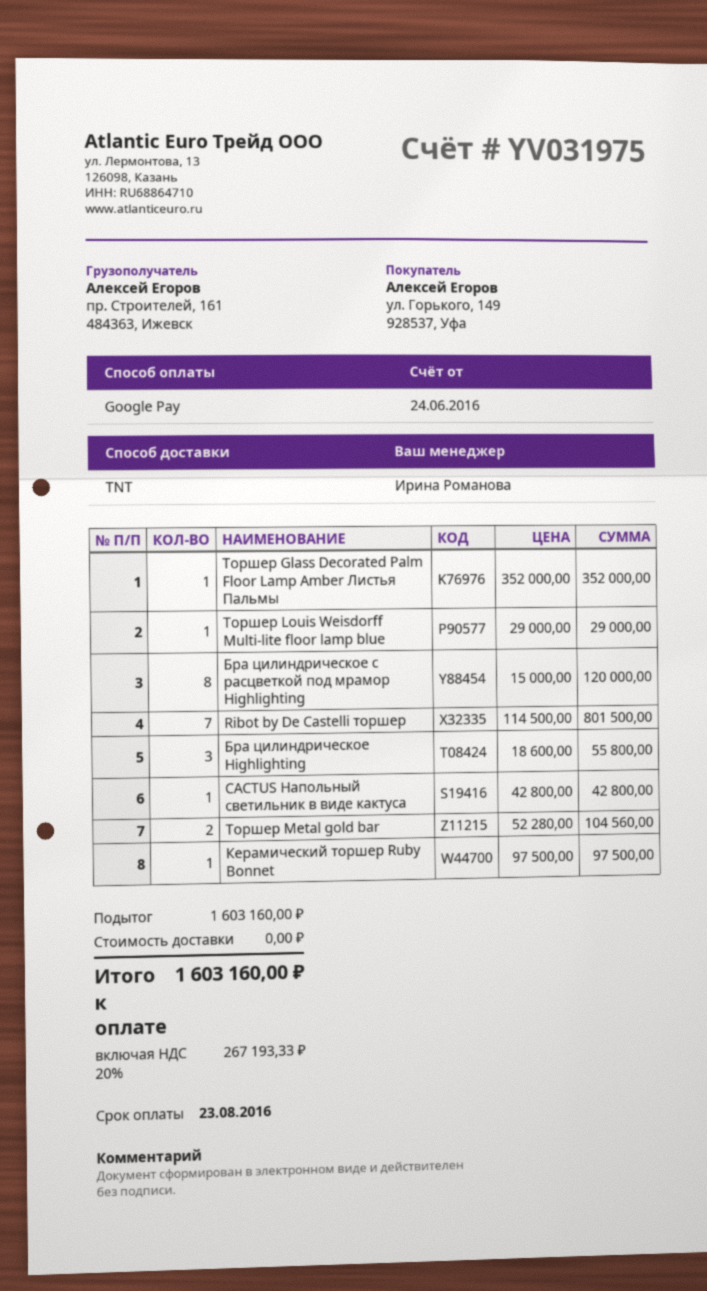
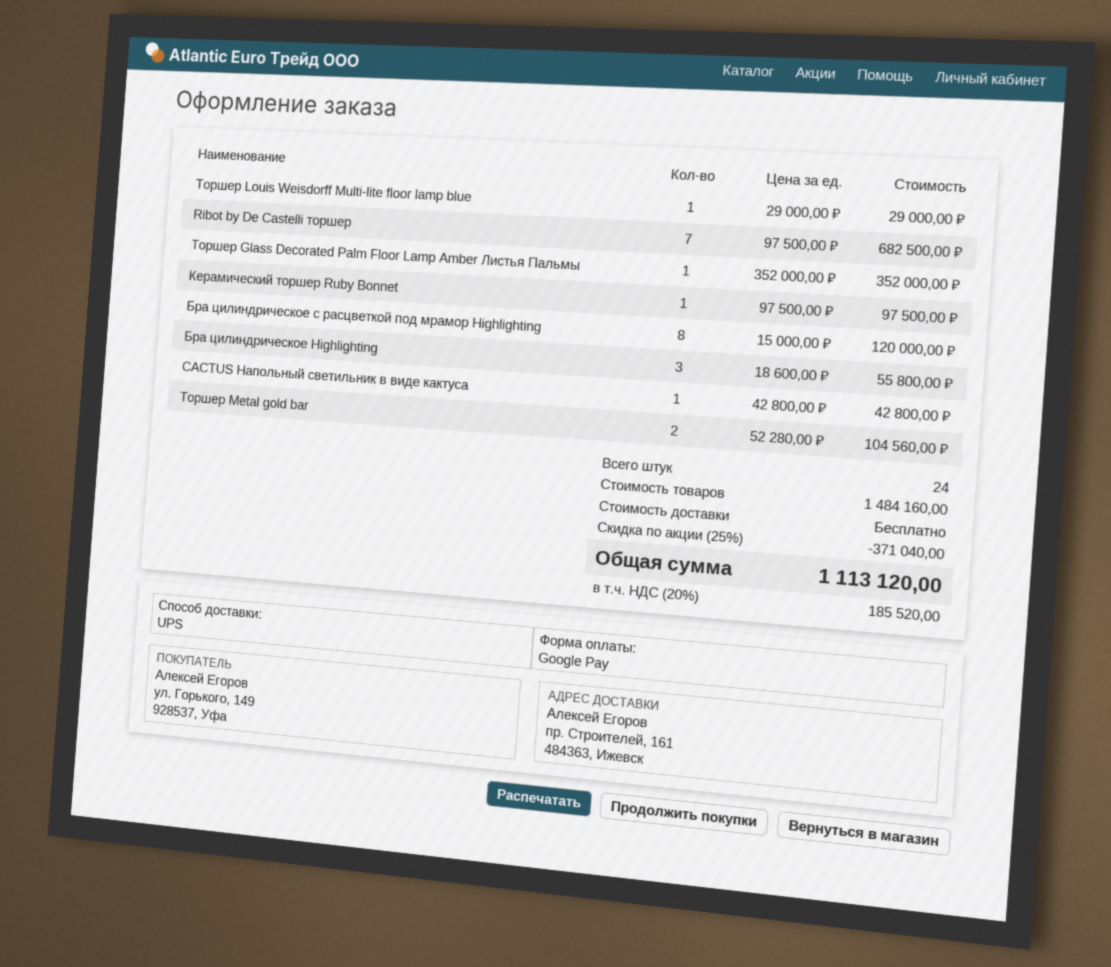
shipping method: TNT -> UPS
Ribot by De Castelli торшер: 7 x 114500.00 = 801500.00 -> 7 x 97500.00 = 682500.00
subtotal: 1603160.00 -> 1484160.00
discount: none -> 25% = 371040.00
tax: 20% = 267193.33 -> 20% = 185520.00
total: 1603160.00 -> 1113120.00

